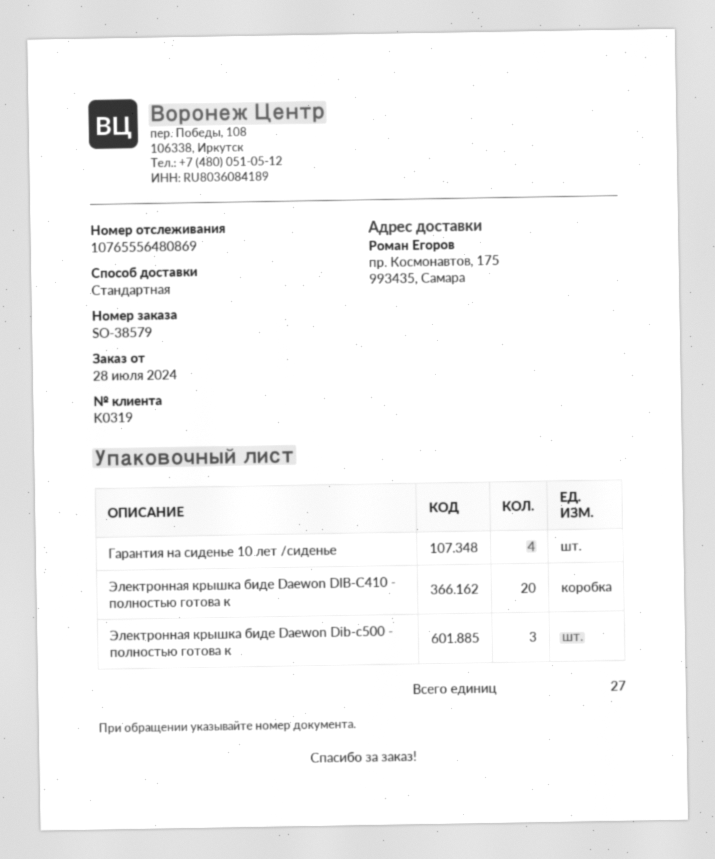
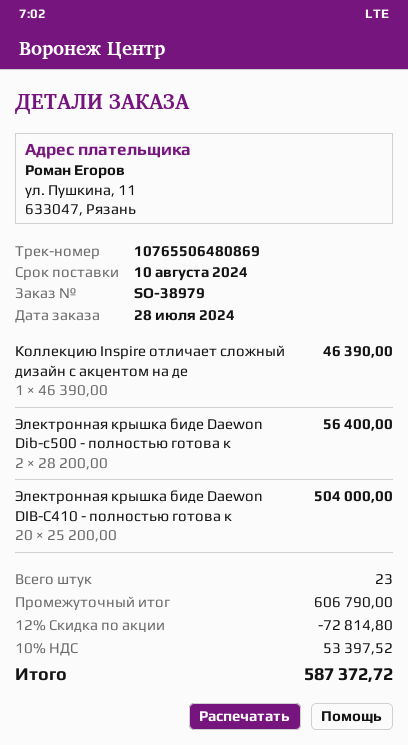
order number: SO-38579 -> SO-38979
tracking number: 10765556480869 -> 10765506480869
Гарантия на сиденье 10 лет /сиденье: 4 -> none
Электронная крышка биде Daewon Dib-c500 - полностью готова к: 3 -> 2
Коллекцию Inspire отличает сложный дизайн с акцентом на де: none -> 1
total quantity: 27 -> 23

